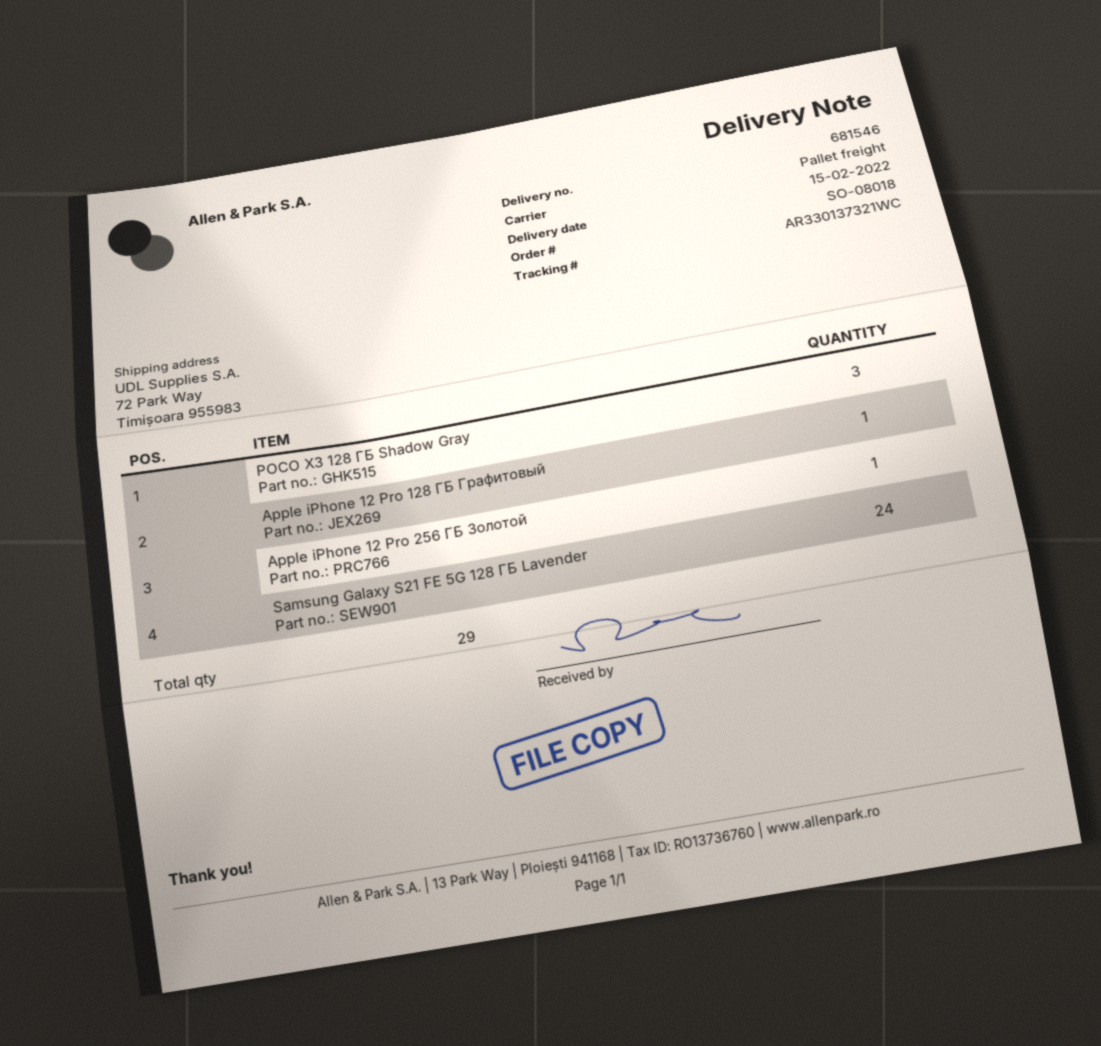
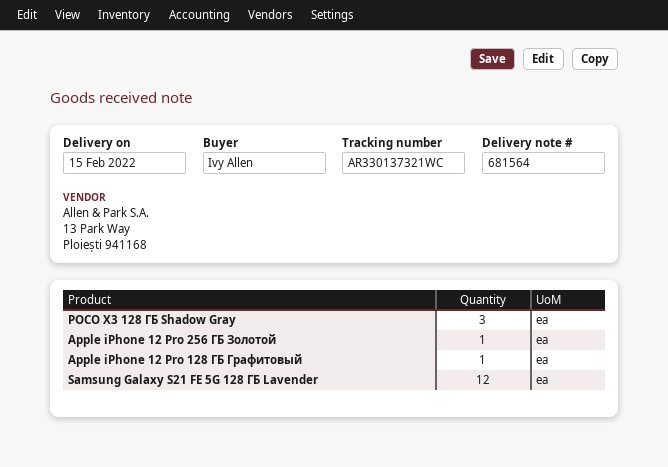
delivery note number: 681546 -> 681564
Samsung Galaxy S21 FE 5G 128 ГБ Lavender: 24 -> 12

